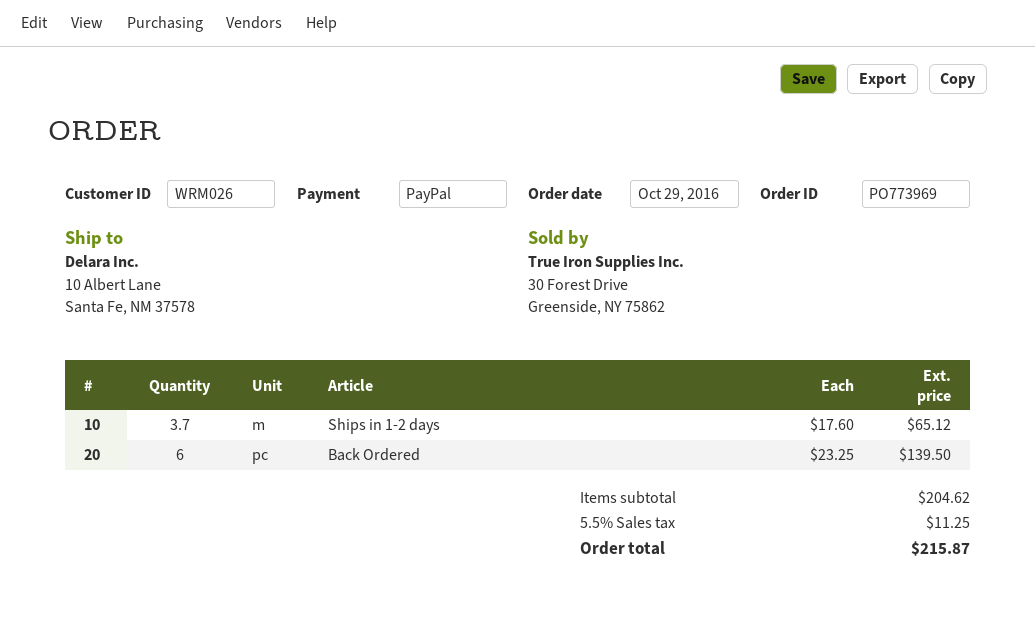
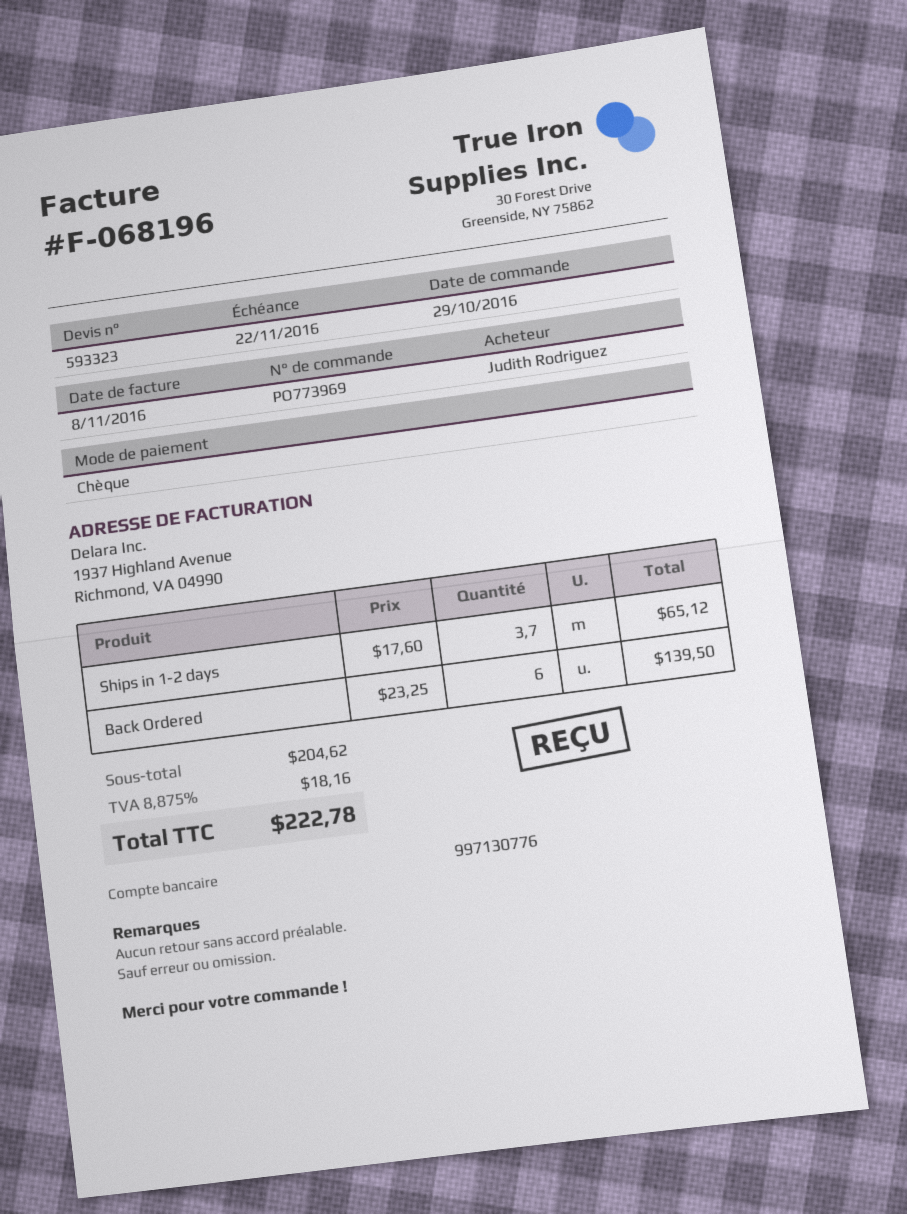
payment method: PayPal -> cheque
tax: 5.5% = 11.25 -> 8.875% = 18.16
total: 215.87 -> 222.78

